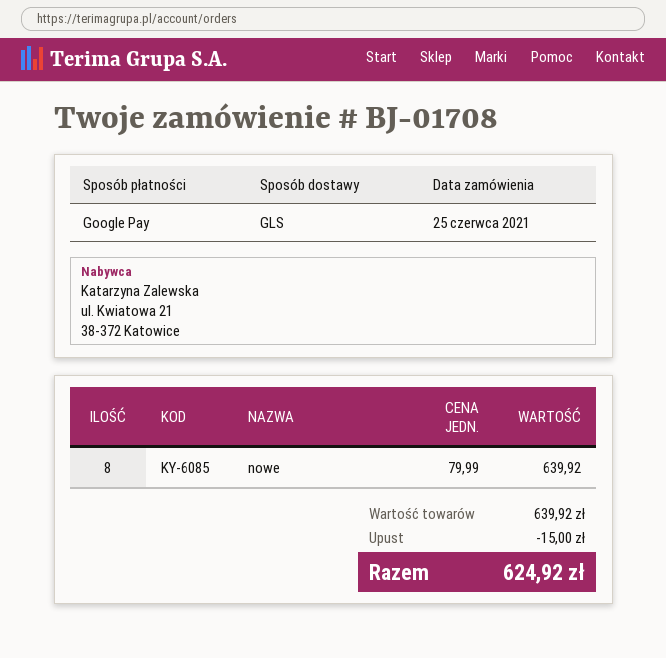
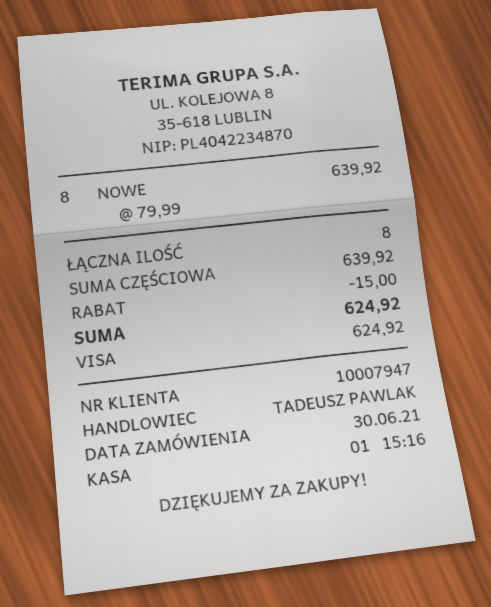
order date: 2021-06-25 -> 2021-06-30
payment method: Google Pay -> Visa

